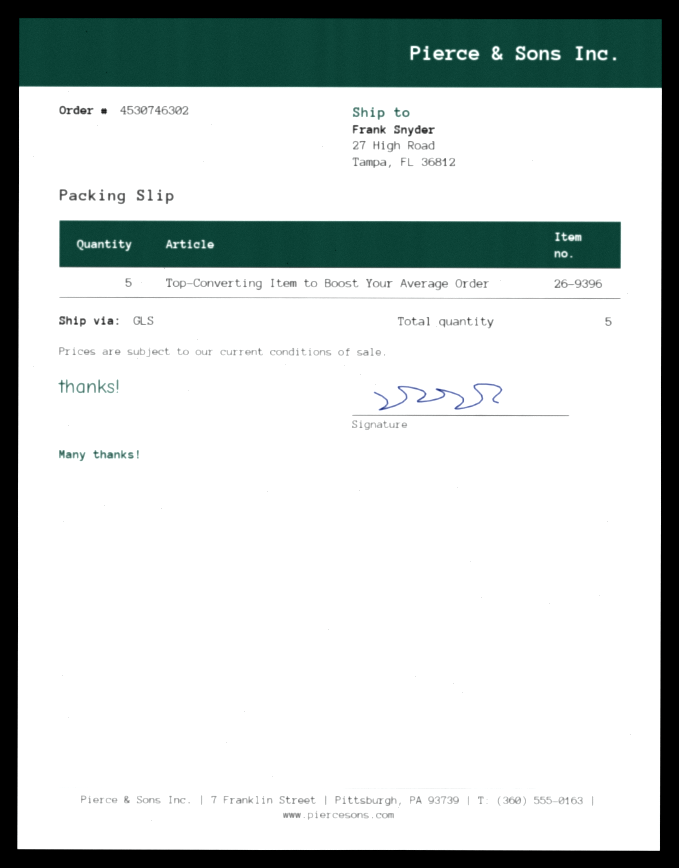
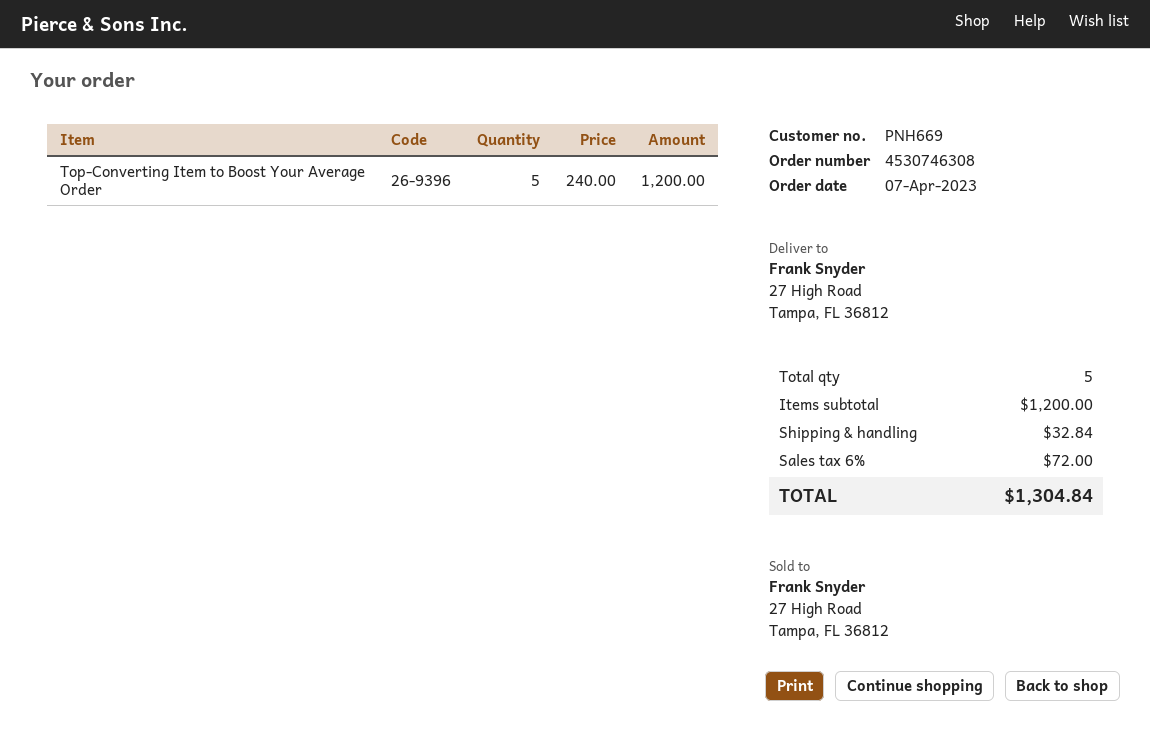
order number: 4530746302 -> 4530746308

